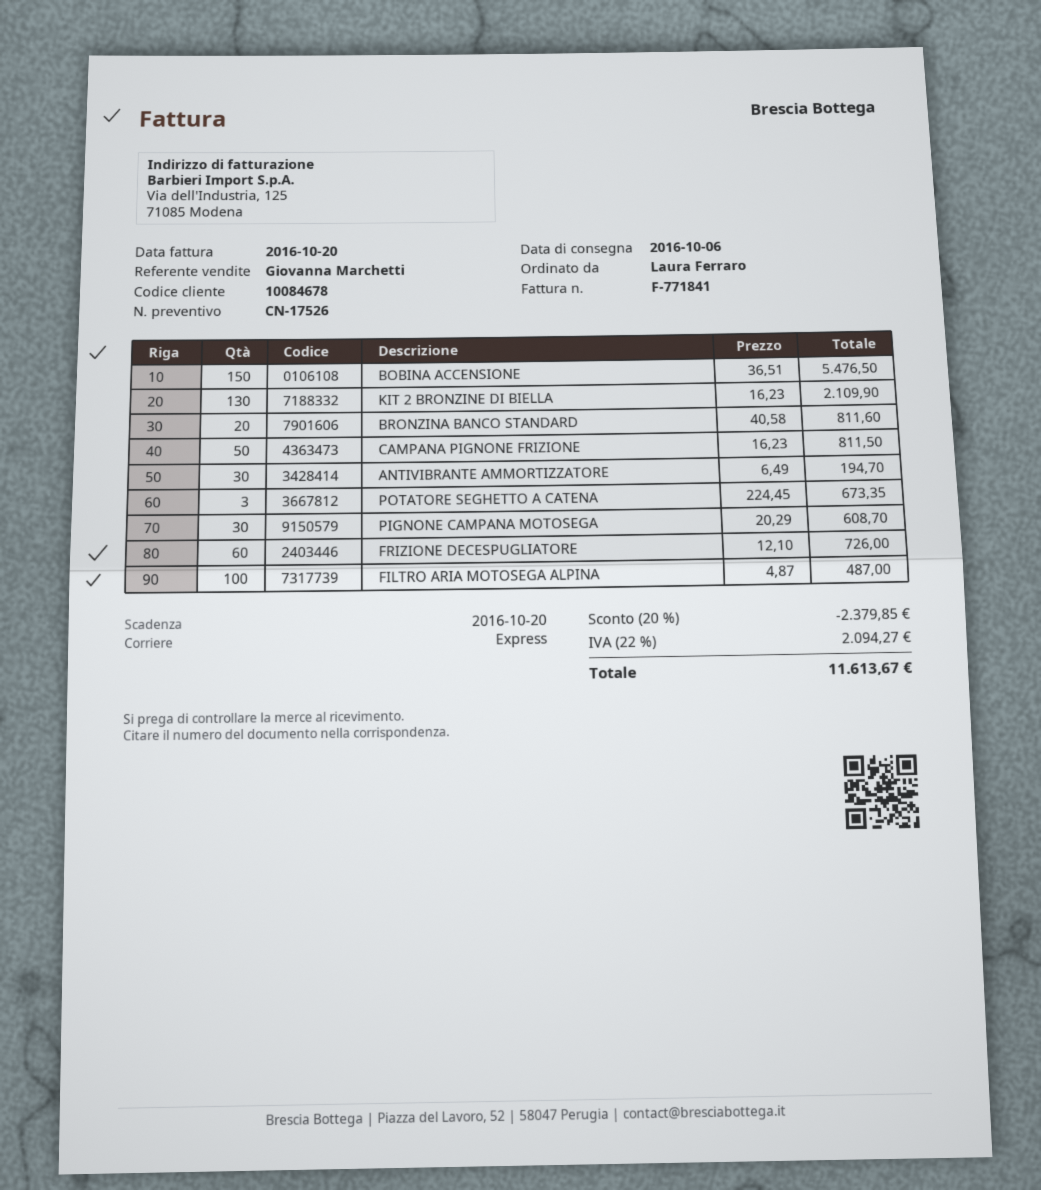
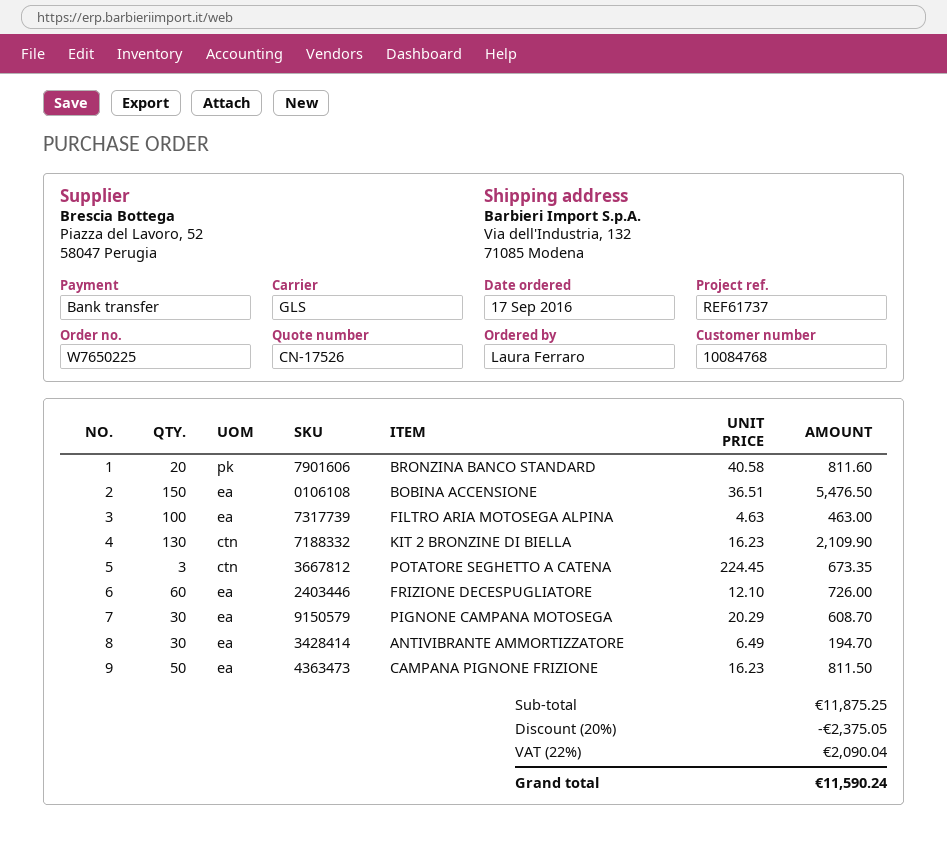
customer number: 10084678 -> 10084768
shipping method: express -> GLS
FILTRO ARIA MOTOSEGA ALPINA: 100 x 4.87 = 487.00 -> 100 x 4.63 = 463.00
discount: 20% = 2379.85 -> 20% = 2375.05
tax: 22% = 2094.27 -> 22% = 2090.04
total: 11613.67 -> 11590.24

